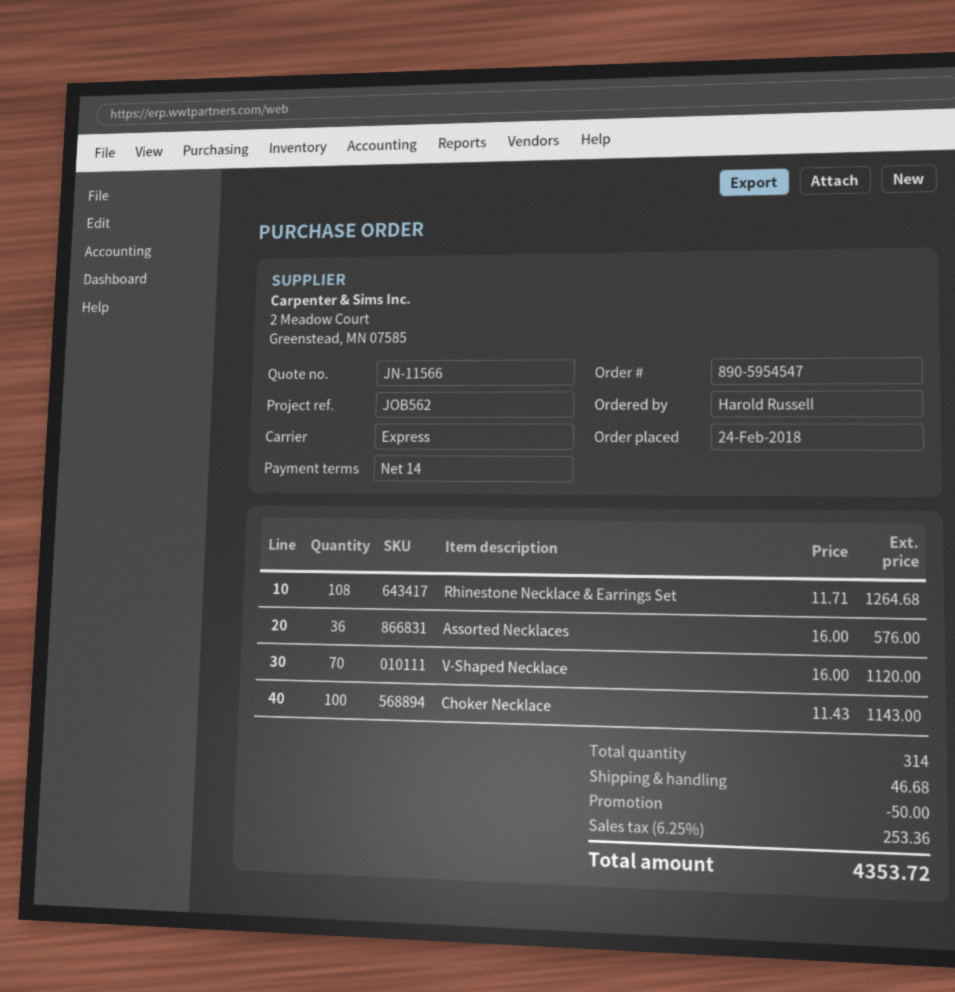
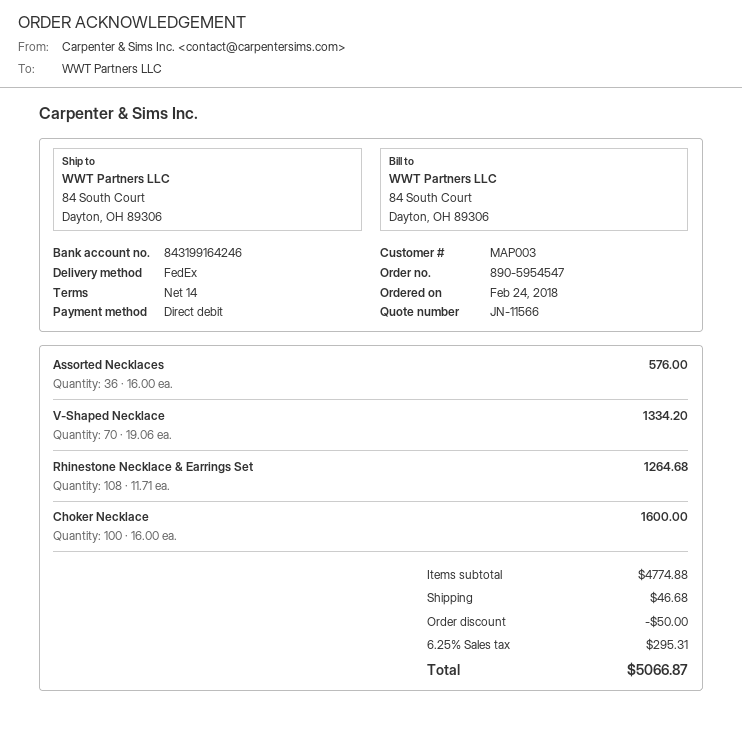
shipping method: express -> FedEx
V-Shaped Necklace: 70 x 16.00 = 1120.00 -> 70 x 19.06 = 1334.20
Choker Necklace: 100 x 11.43 = 1143.00 -> 100 x 16.00 = 1600.00
tax: 6.25% = 253.36 -> 6.25% = 295.31
total: 4353.72 -> 5066.87

